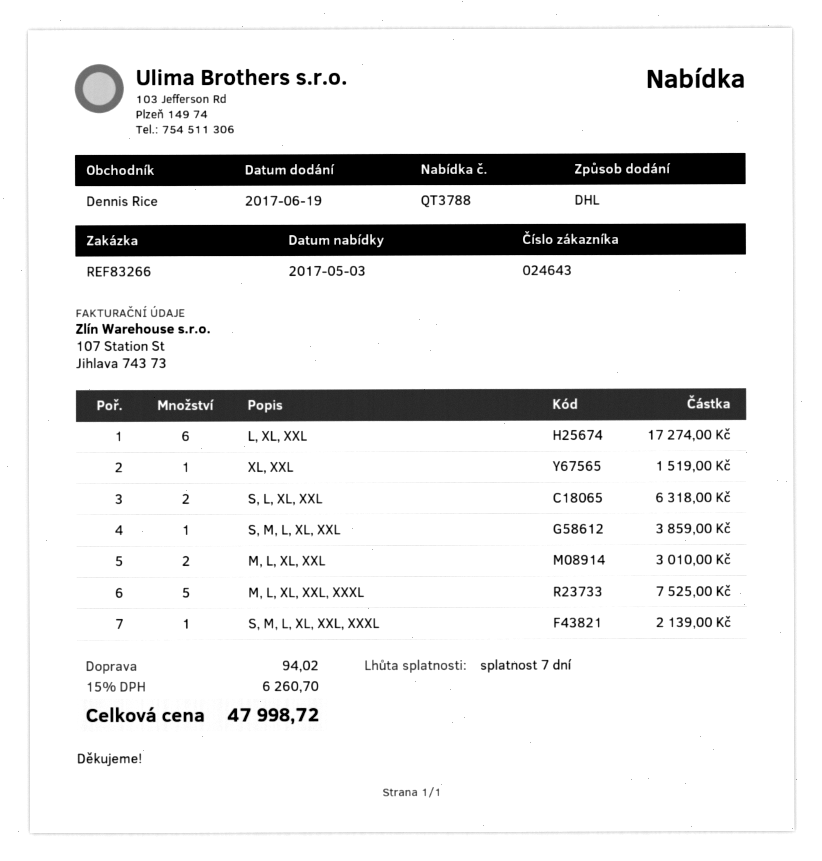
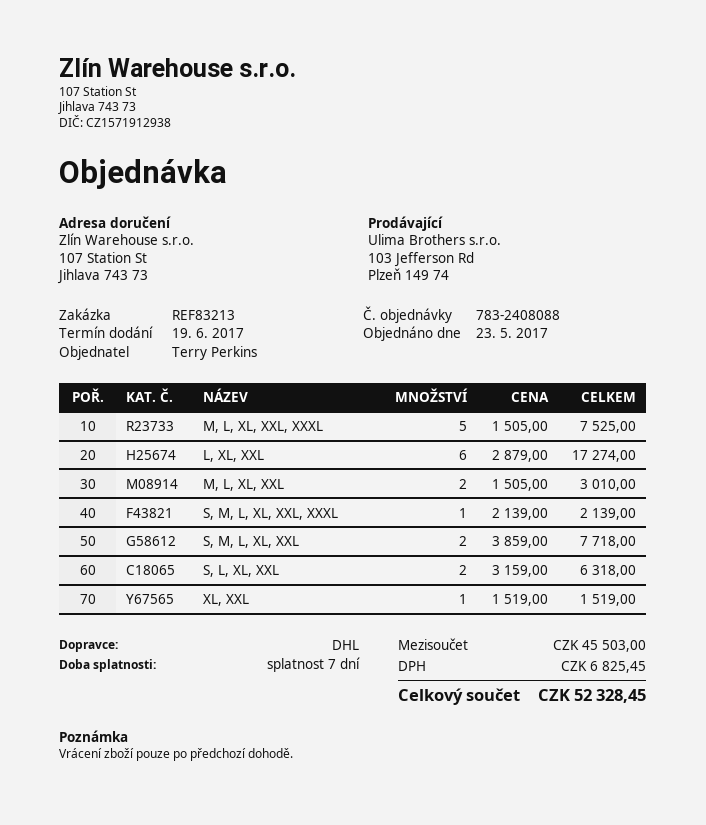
reference: REF83266 -> REF83213
S, M, L, XL, XXL: 1 for 3859.00 -> 2 for 7718.00
shipping: 94.02 -> none
tax: 6260.70 -> 6825.45
total: 47998.72 -> 52328.45

